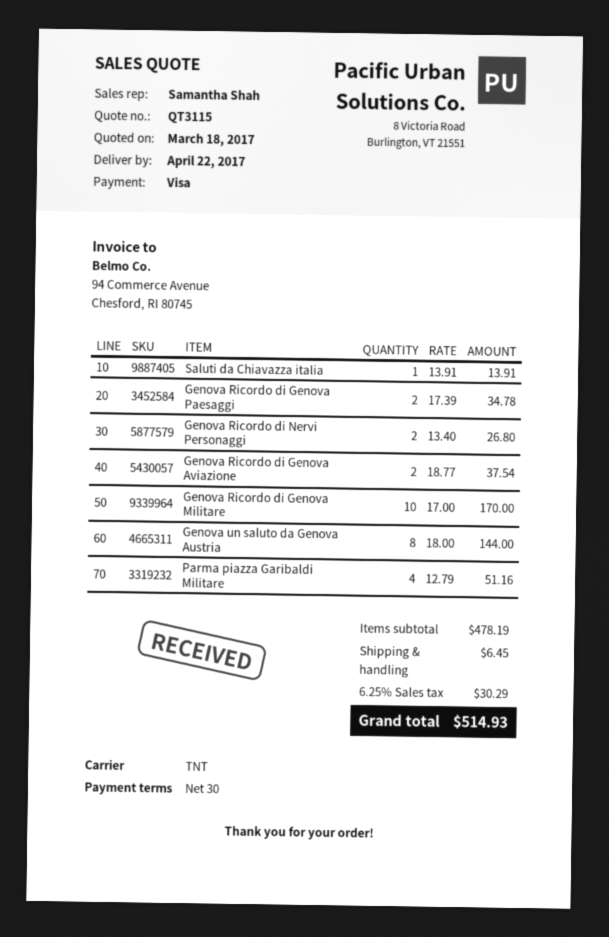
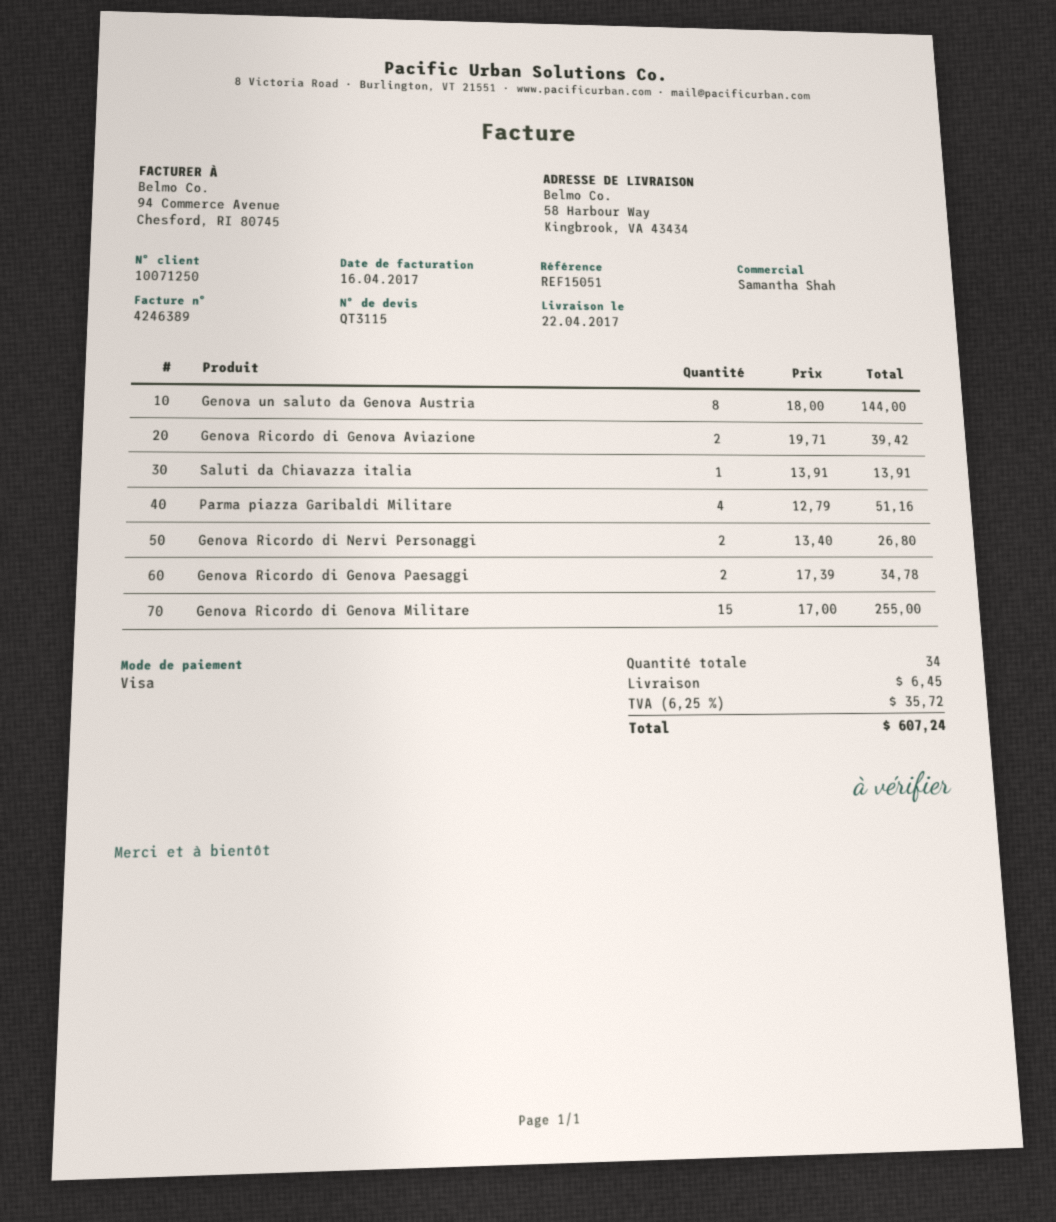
Genova Ricordo di Genova Aviazione: 2 x 18.77 = 37.54 -> 2 x 19.71 = 39.42
Genova Ricordo di Genova Militare: 10 x 17.00 = 170.00 -> 15 x 17.00 = 255.00
tax: 6.25% = 30.29 -> 6.25% = 35.72
total: 514.93 -> 607.24

